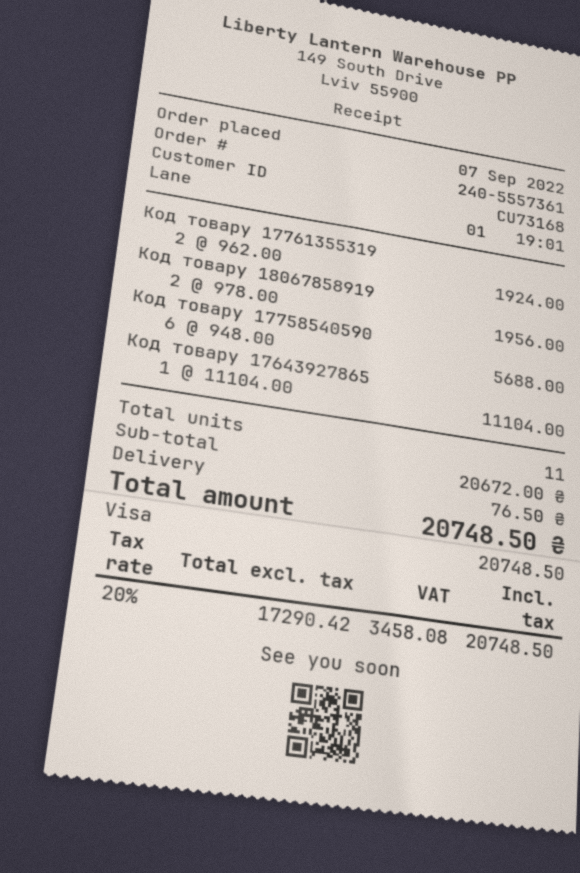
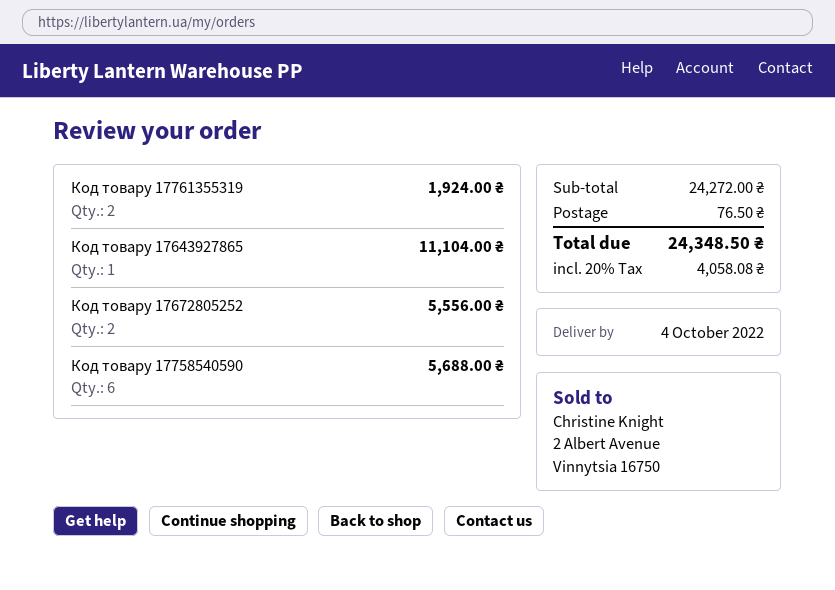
Код товару 18067858919: 2 for 1956.00 -> none
Код товару 17672805252: none -> 2 for 5556.00
subtotal: 20672.00 -> 24272.00
tax: 20% = 3458.08 -> 20% = 4058.08
total: 20748.50 -> 24348.50

